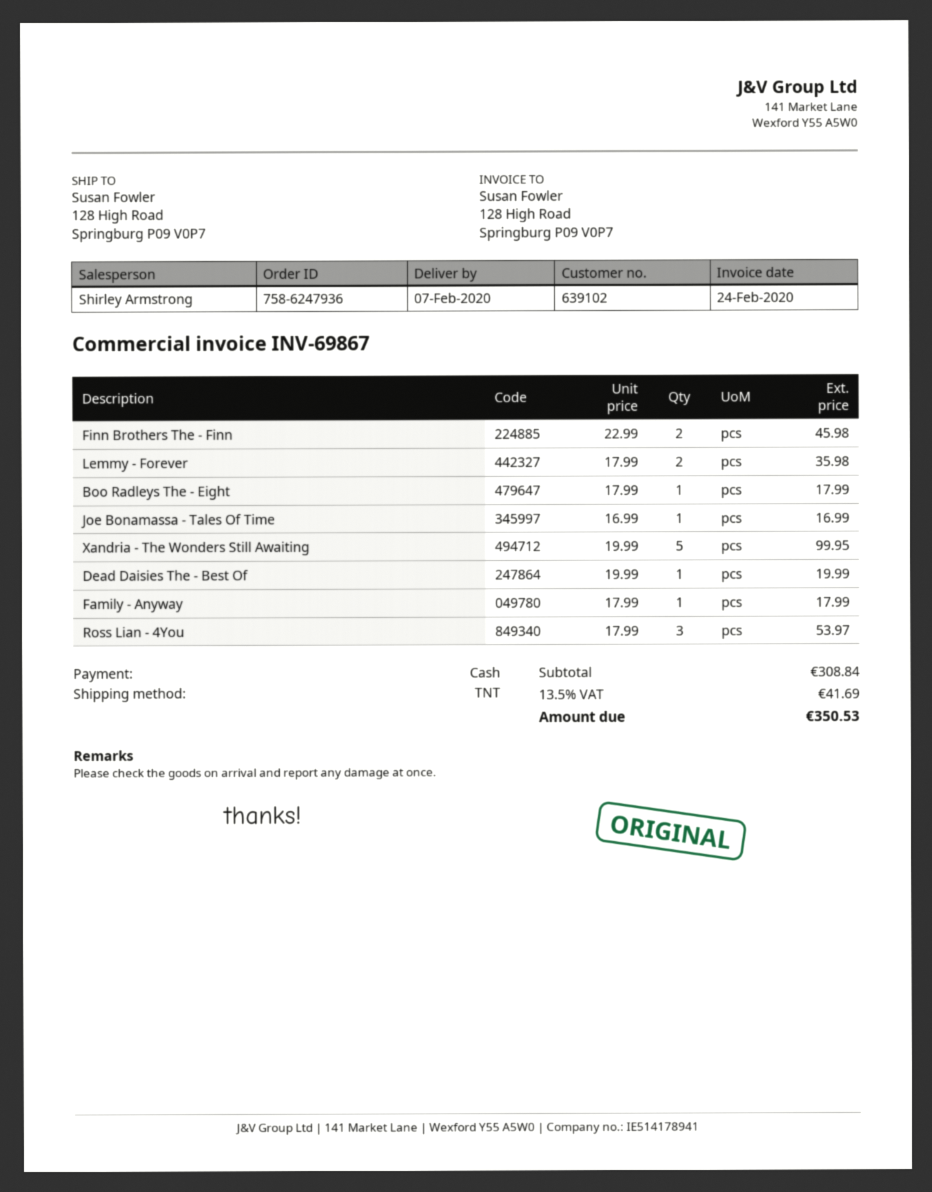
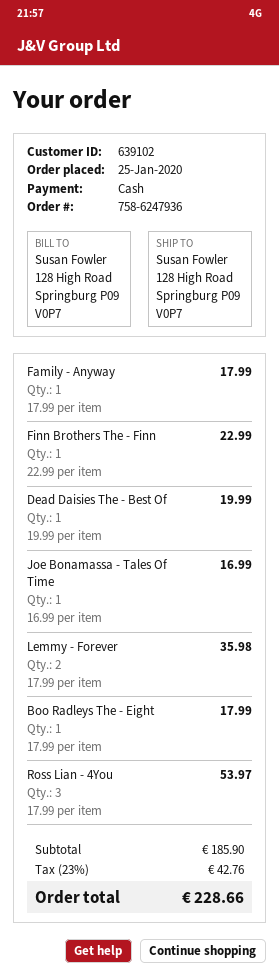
Finn Brothers The - Finn: 2 x 22.99 = 45.98 -> 1 x 22.99 = 22.99
Xandria - The Wonders Still Awaiting: 5 x 19.99 = 99.95 -> none
subtotal: 308.84 -> 185.90
tax: 13.5% = 41.69 -> 23% = 42.76
total: 350.53 -> 228.66

